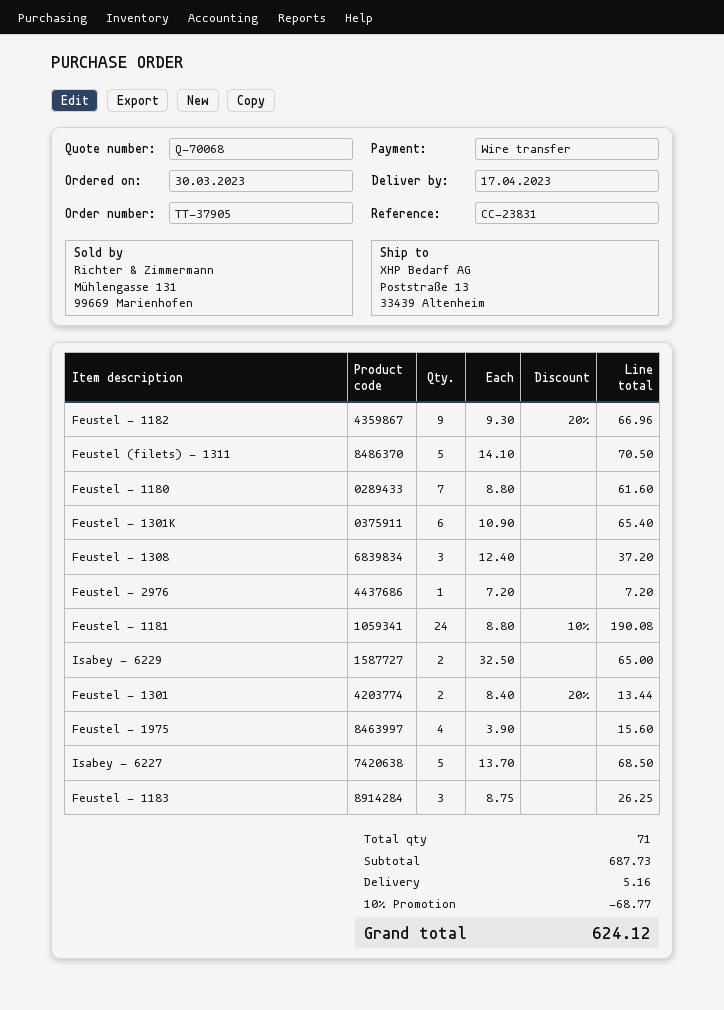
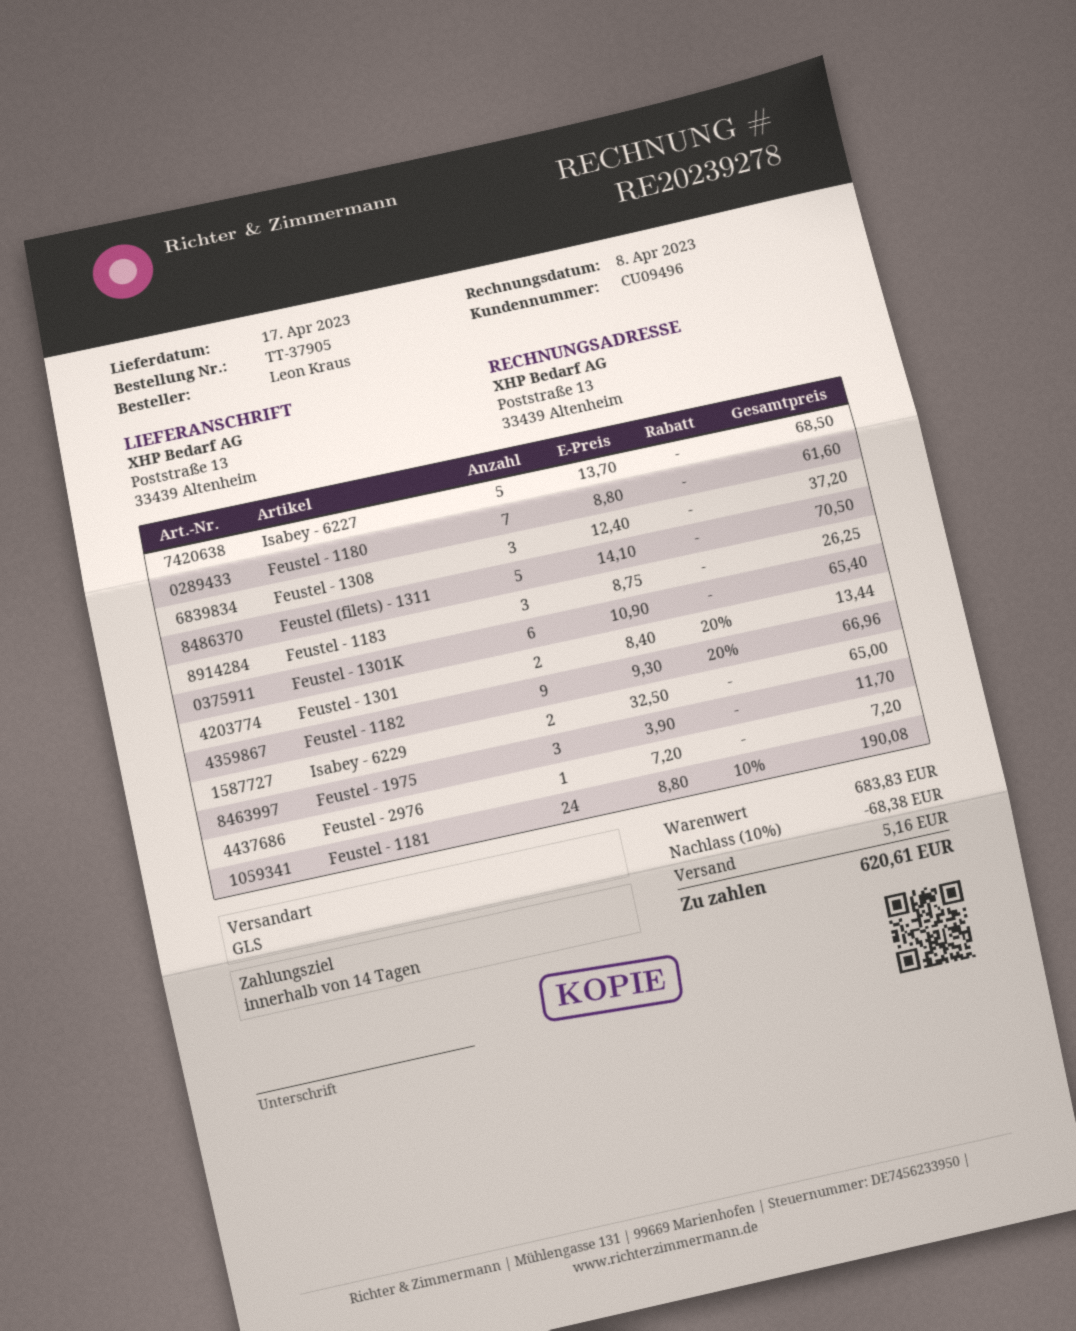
Feustel - 1975: 4 x 3.90 = 15.60 -> 3 x 3.90 = 11.70
subtotal: 687.73 -> 683.83
discount: 10% = 68.77 -> 10% = 68.38
total: 624.12 -> 620.61

